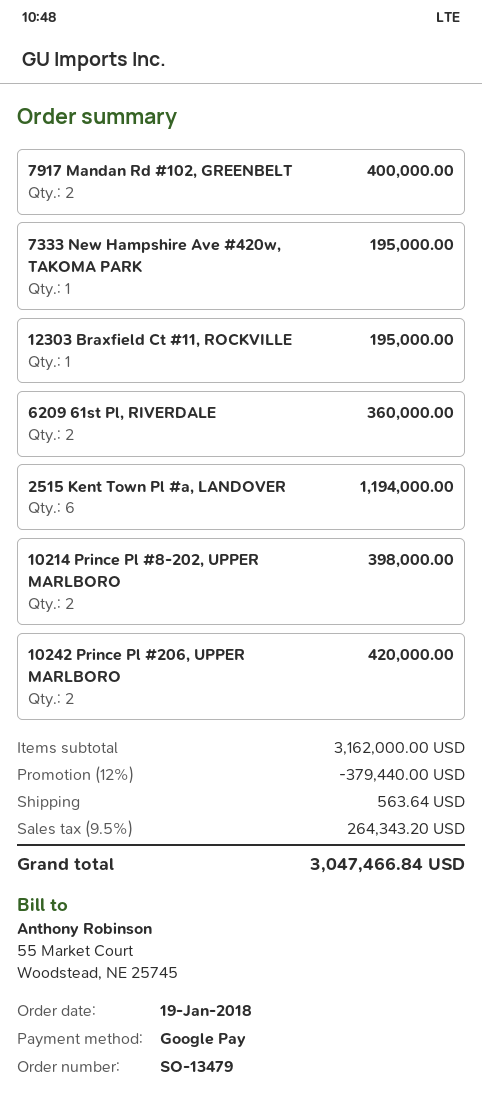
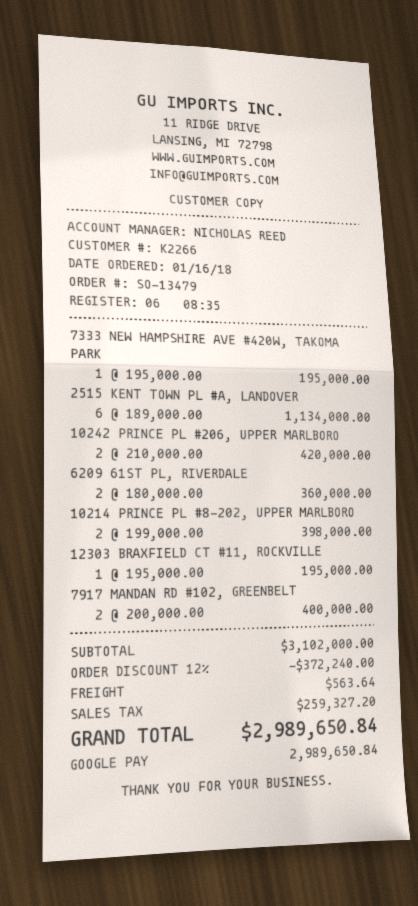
order date: 2018-01-19 -> 2018-01-16
2515 Kent Town Pl #a, LANDOVER: 6 for 1194000.00 -> 6 for 1134000.00
subtotal: 3162000.00 -> 3102000.00
discount: 12% = 379440.00 -> 12% = 372240.00
tax: 264343.20 -> 259327.20
total: 3047466.84 -> 2989650.84

